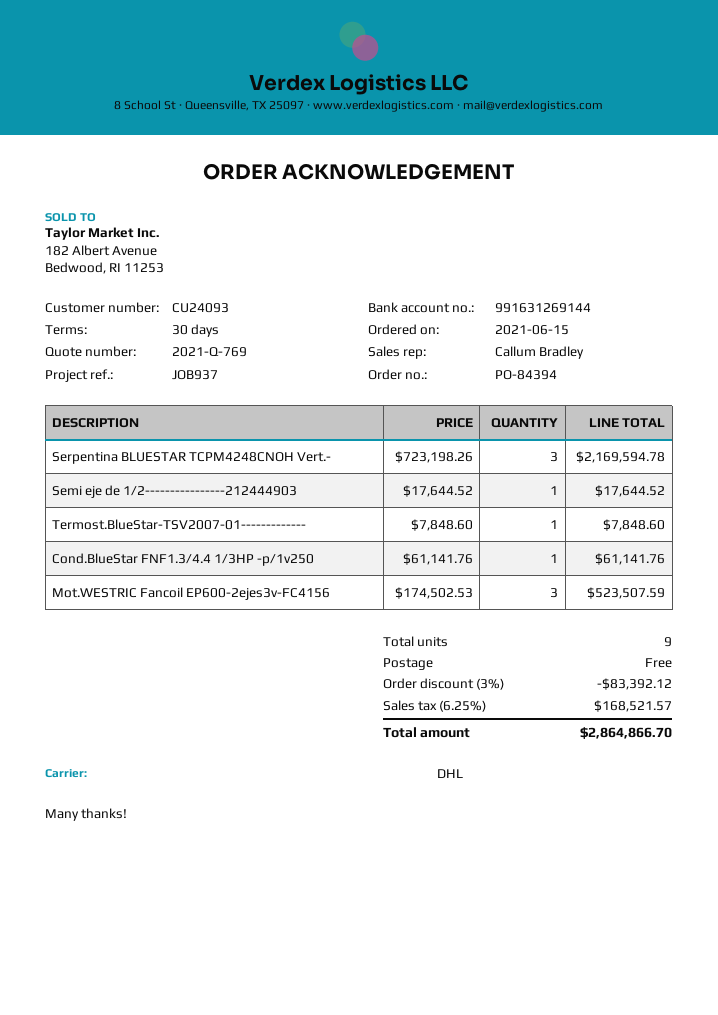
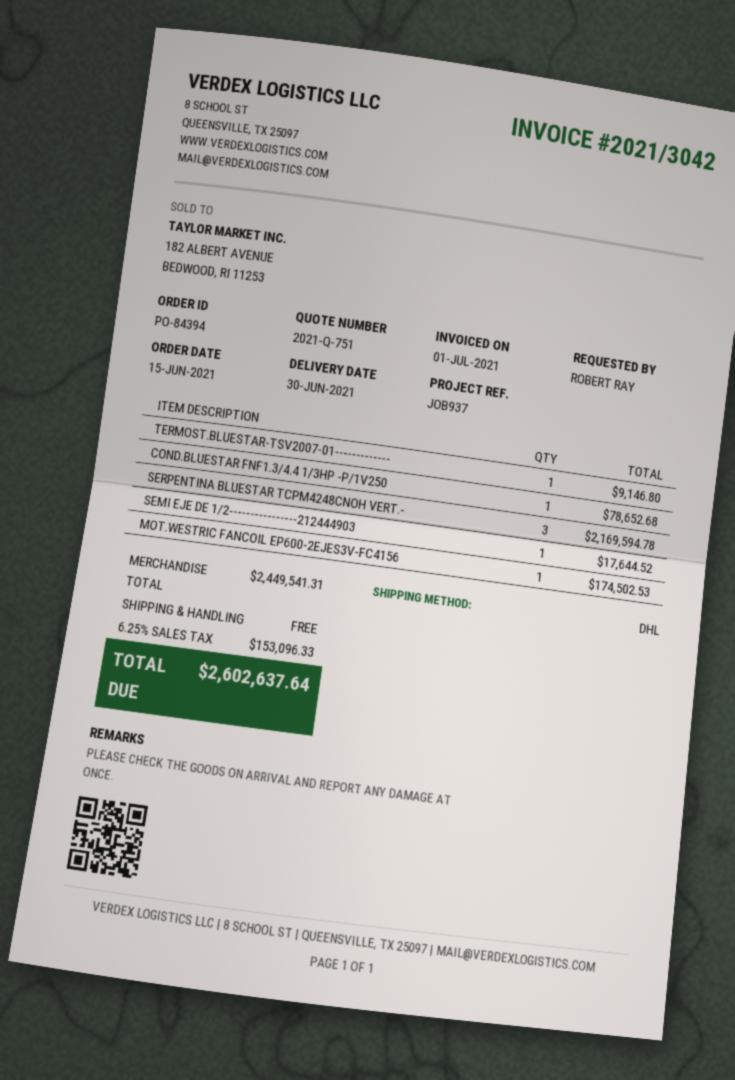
quote number: 2021-Q-769 -> 2021-Q-751
Termost.BlueStar-TSV2007-01-------------: 1 for 7848.60 -> 1 for 9146.80
Cond.BlueStar FNF1.3/4.4 1/3HP -p/1v250: 1 for 61141.76 -> 1 for 78652.68
Mot.WESTRIC Fancoil EP600-2ejes3v-FC4156: 3 for 523507.59 -> 1 for 174502.53
discount: 3% = 83392.12 -> none
tax: 6.25% = 168521.57 -> 6.25% = 153096.33
total: 2864866.70 -> 2602637.64

